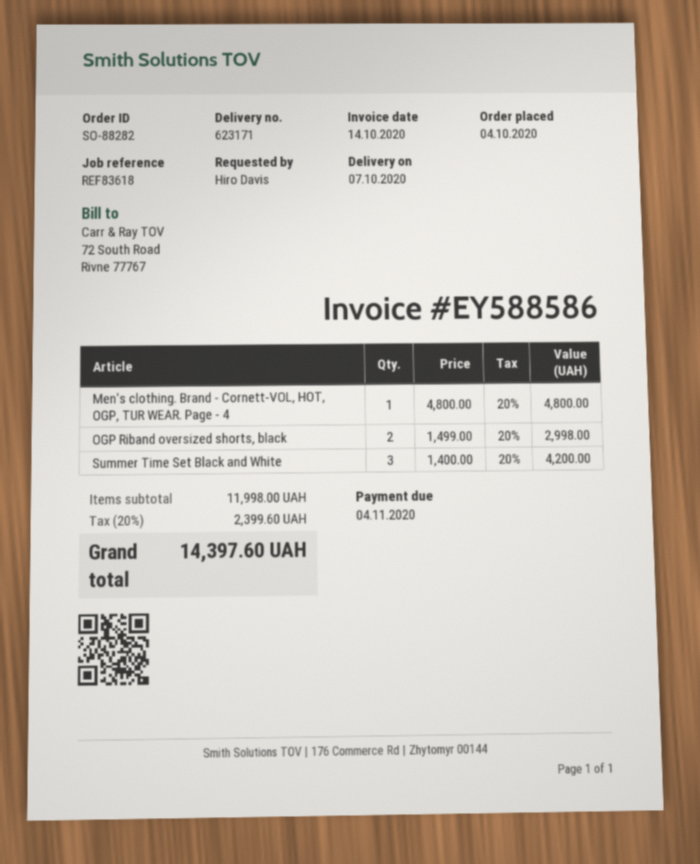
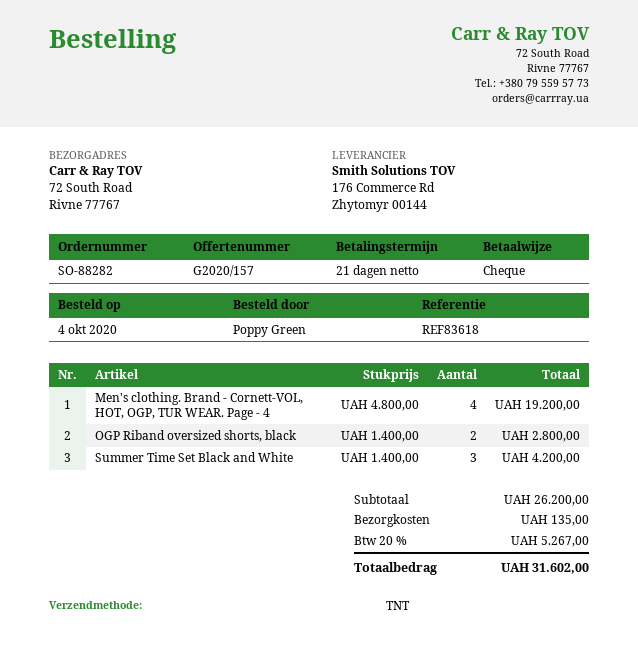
ordered by: Hiro Davis -> Poppy Green
Men's clothing. Brand - Cornett-VOL, HOT, OGP, TUR WEAR. Page - 4: 1 x 4800.00 = 4800.00 -> 4 x 4800.00 = 19200.00
OGP Riband oversized shorts, black: 2 x 1499.00 = 2998.00 -> 2 x 1400.00 = 2800.00
subtotal: 11998.00 -> 26200.00
shipping: none -> 135.00
tax: 20% = 2399.60 -> 20% = 5267.00
total: 14397.60 -> 31602.00

